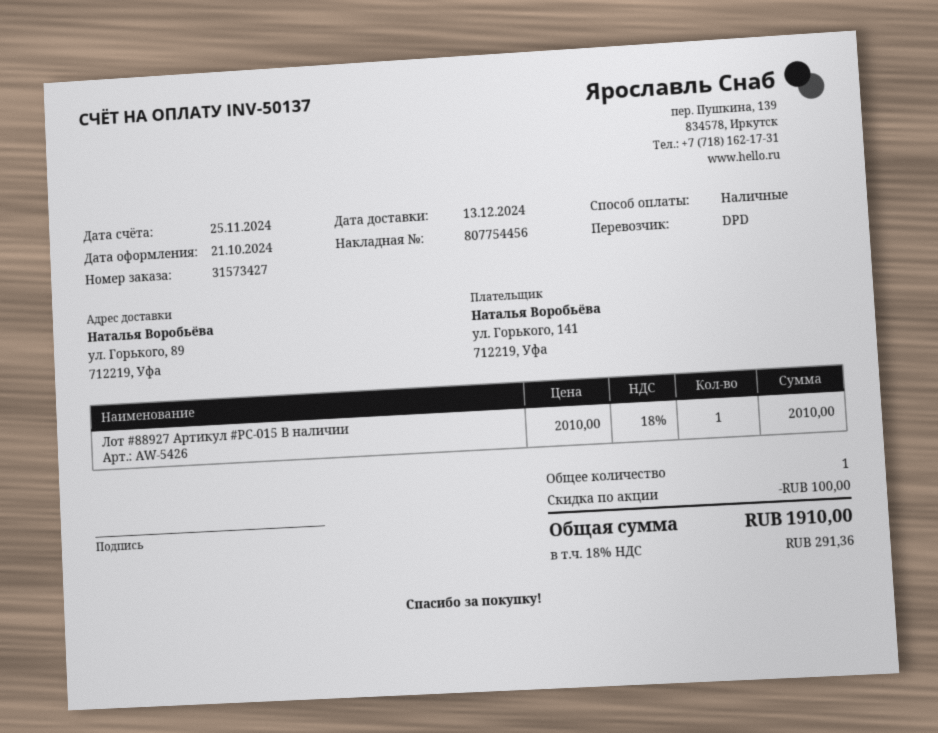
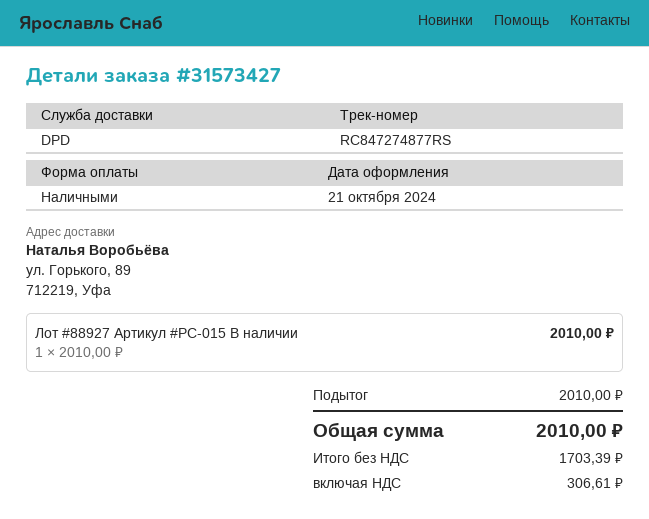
discount: 100.00 -> none
tax: 291.36 -> 306.61
total: 1910.00 -> 2010.00

